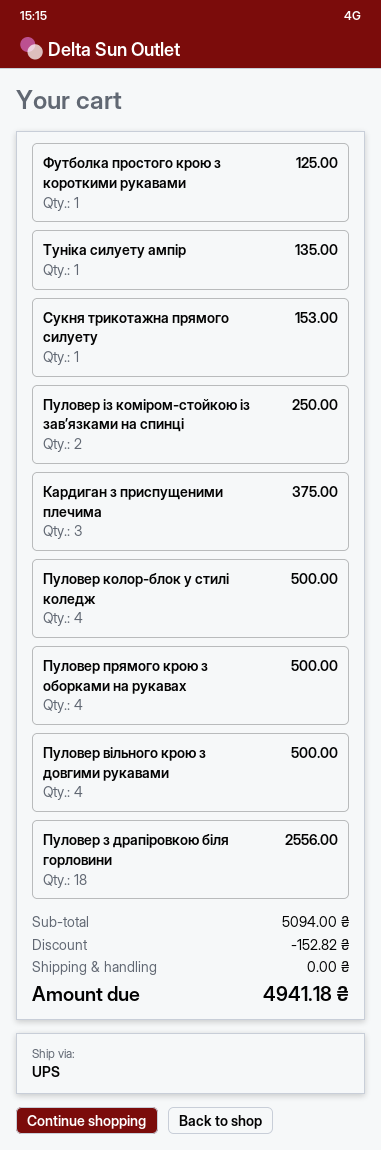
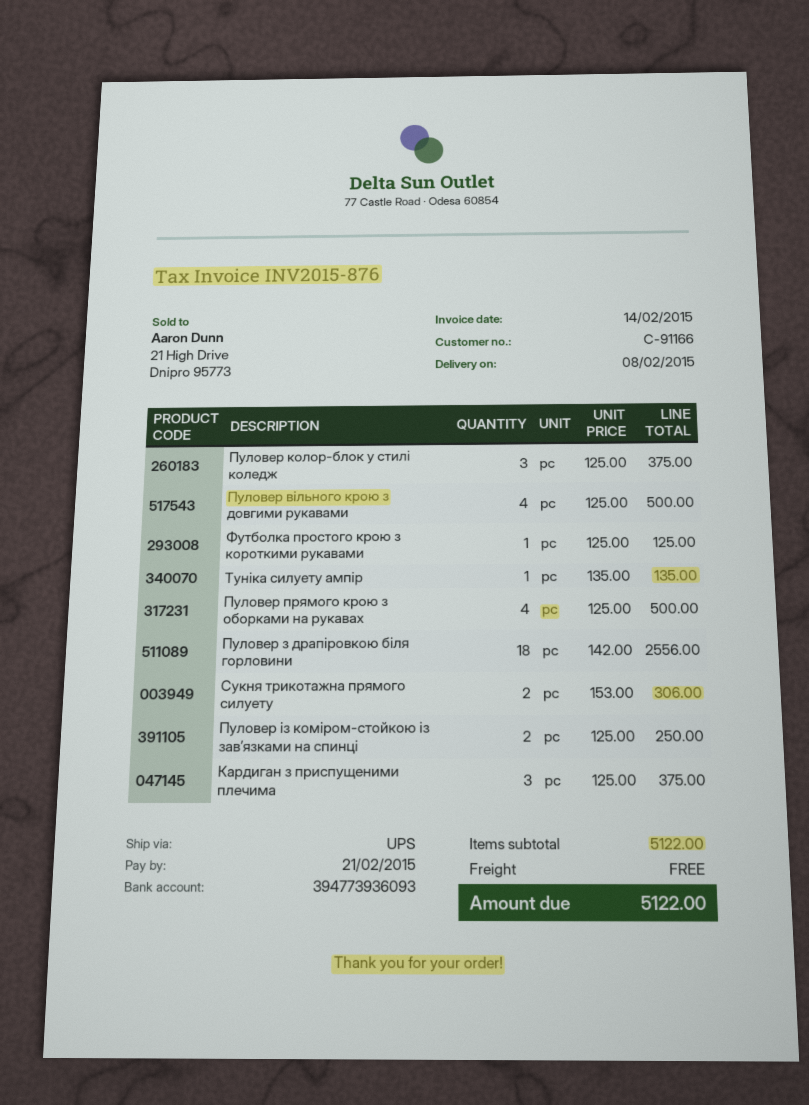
Сукня трикотажна прямого силуету: 1 for 153.00 -> 2 for 306.00
Пуловер колор-блок у стилі коледж: 4 for 500.00 -> 3 for 375.00
subtotal: 5094.00 -> 5122.00
discount: 152.82 -> none
total: 4941.18 -> 5122.00

